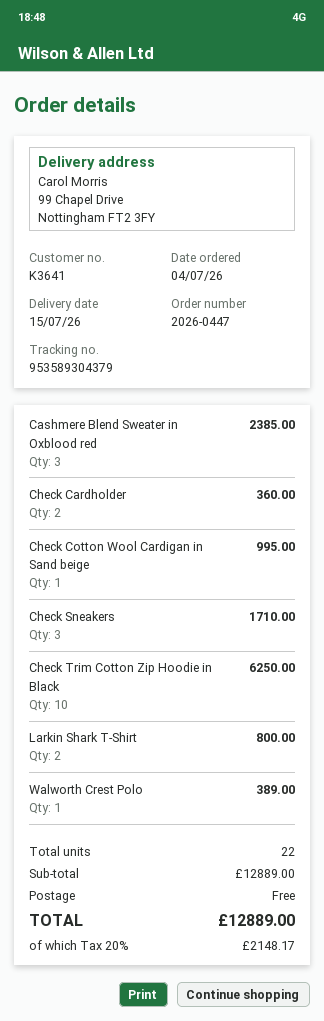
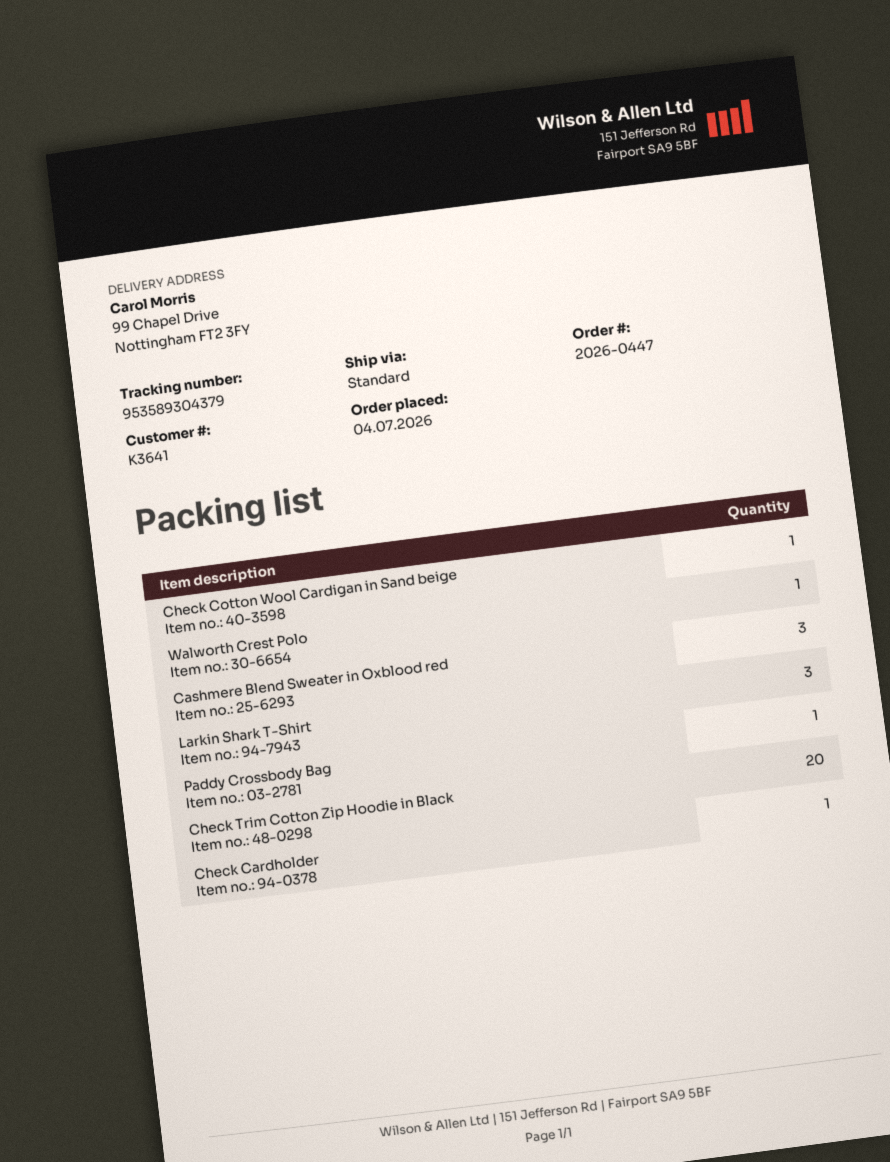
Check Cardholder: 2 -> 1
Check Sneakers: 3 -> none
Check Trim Cotton Zip Hoodie in Black: 10 -> 20
Larkin Shark T-Shirt: 2 -> 3
Paddy Crossbody Bag: none -> 1

